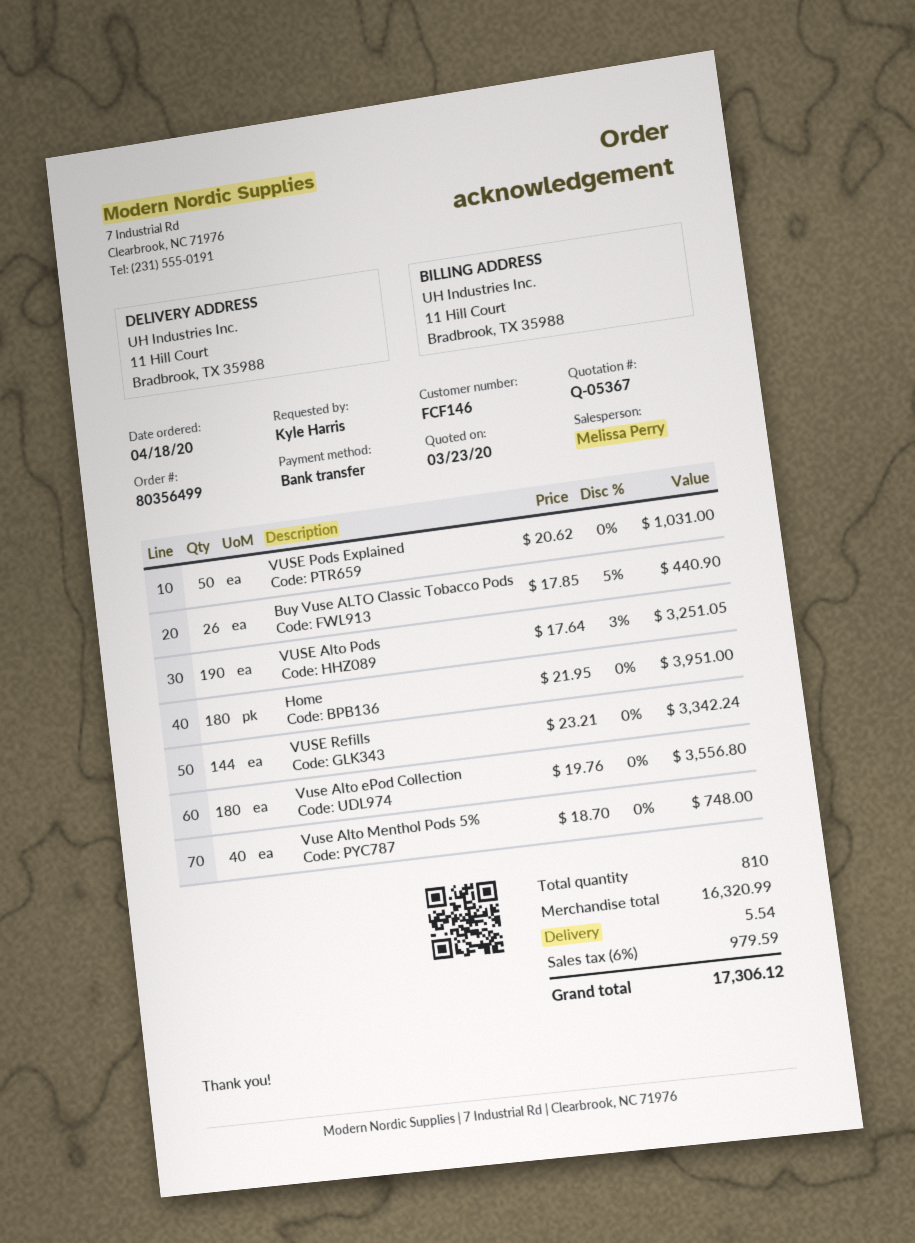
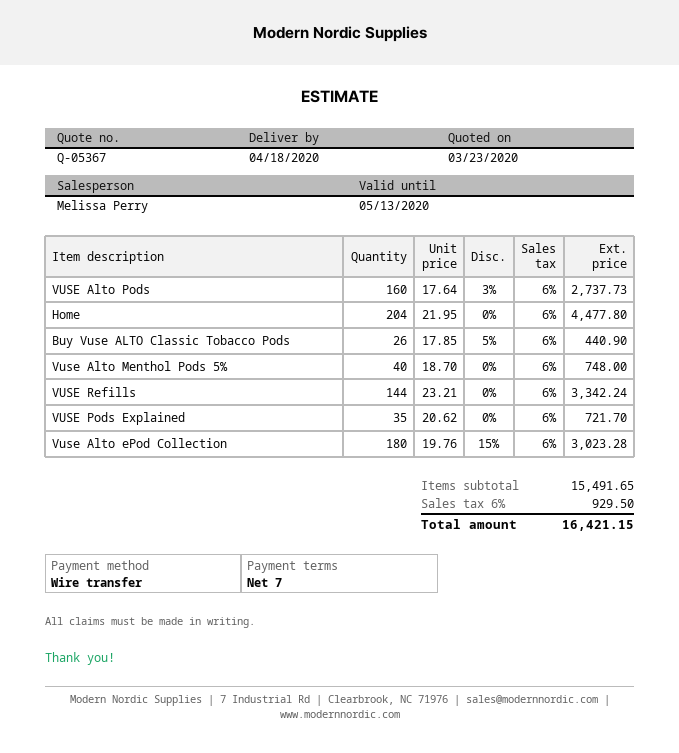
VUSE Pods Explained: 50 x 20.62 = 1031.00 -> 35 x 20.62 = 721.70
VUSE Alto Pods: 190 x 17.64 - 3% = 3251.05 -> 160 x 17.64 - 3% = 2737.73
Home: 180 x 21.95 = 3951.00 -> 204 x 21.95 = 4477.80
Vuse Alto ePod Collection: 180 x 19.76 = 3556.80 -> 180 x 19.76 - 15% = 3023.28
subtotal: 16320.99 -> 15491.65
shipping: 5.54 -> none
tax: 6% = 979.59 -> 6% = 929.50
total: 17306.12 -> 16421.15

